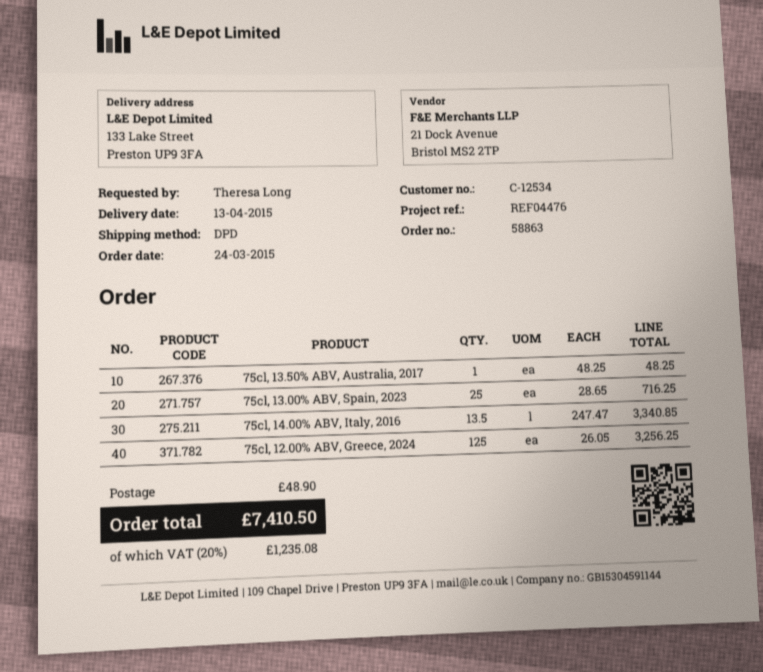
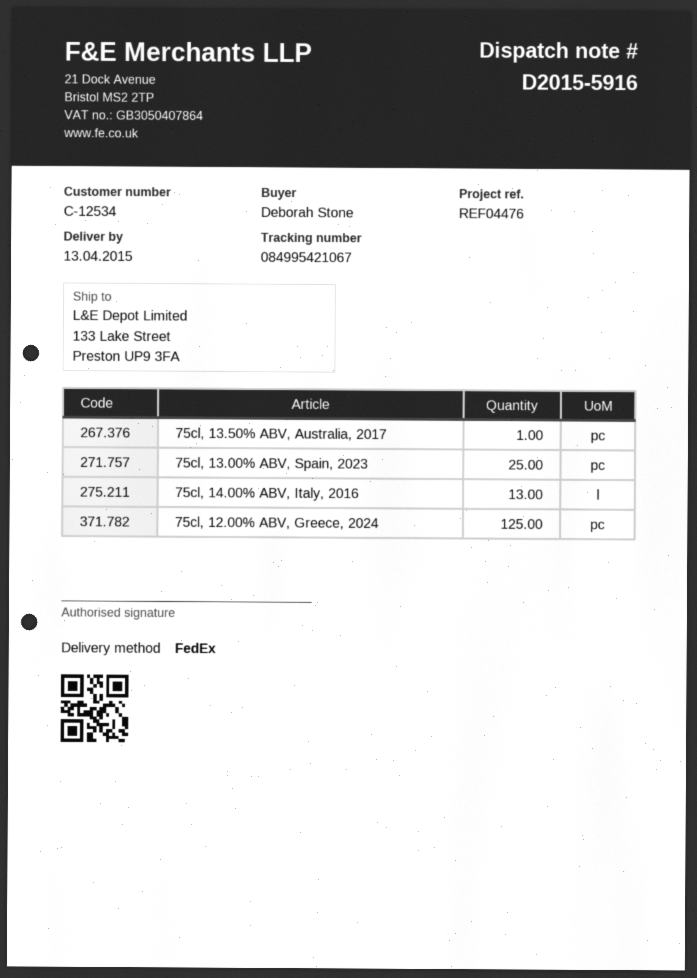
ordered by: Theresa Long -> Deborah Stone
shipping method: DPD -> FedEx
75cl, 14.00% ABV, Italy, 2016: 13.5 -> 13

